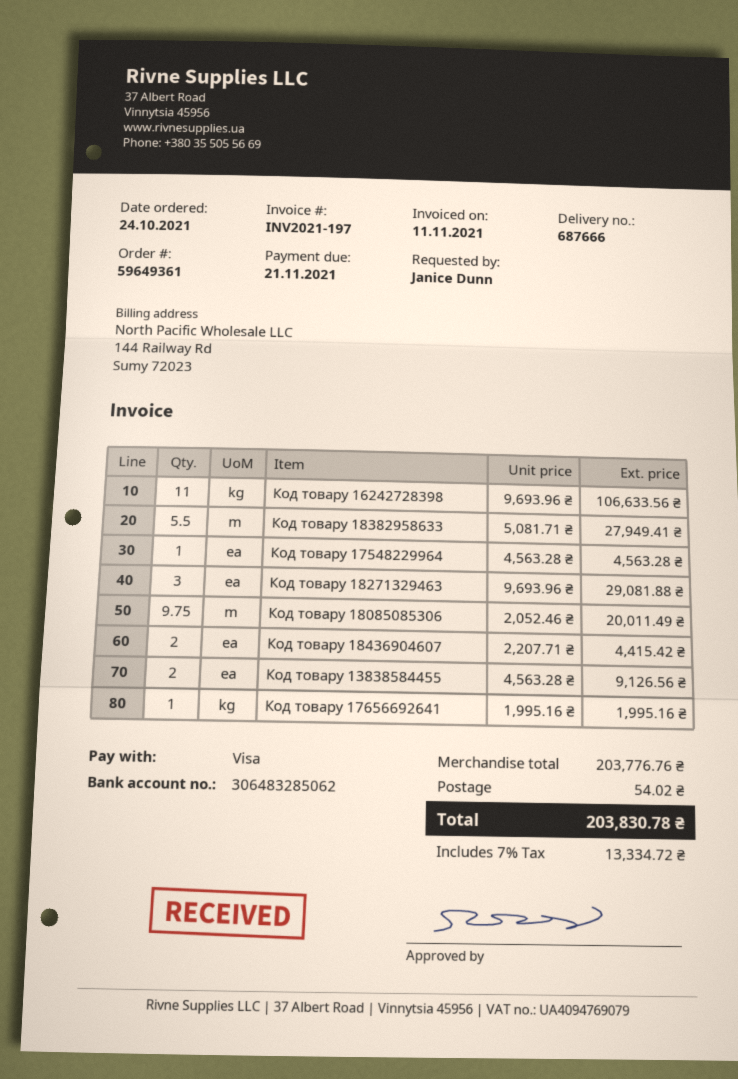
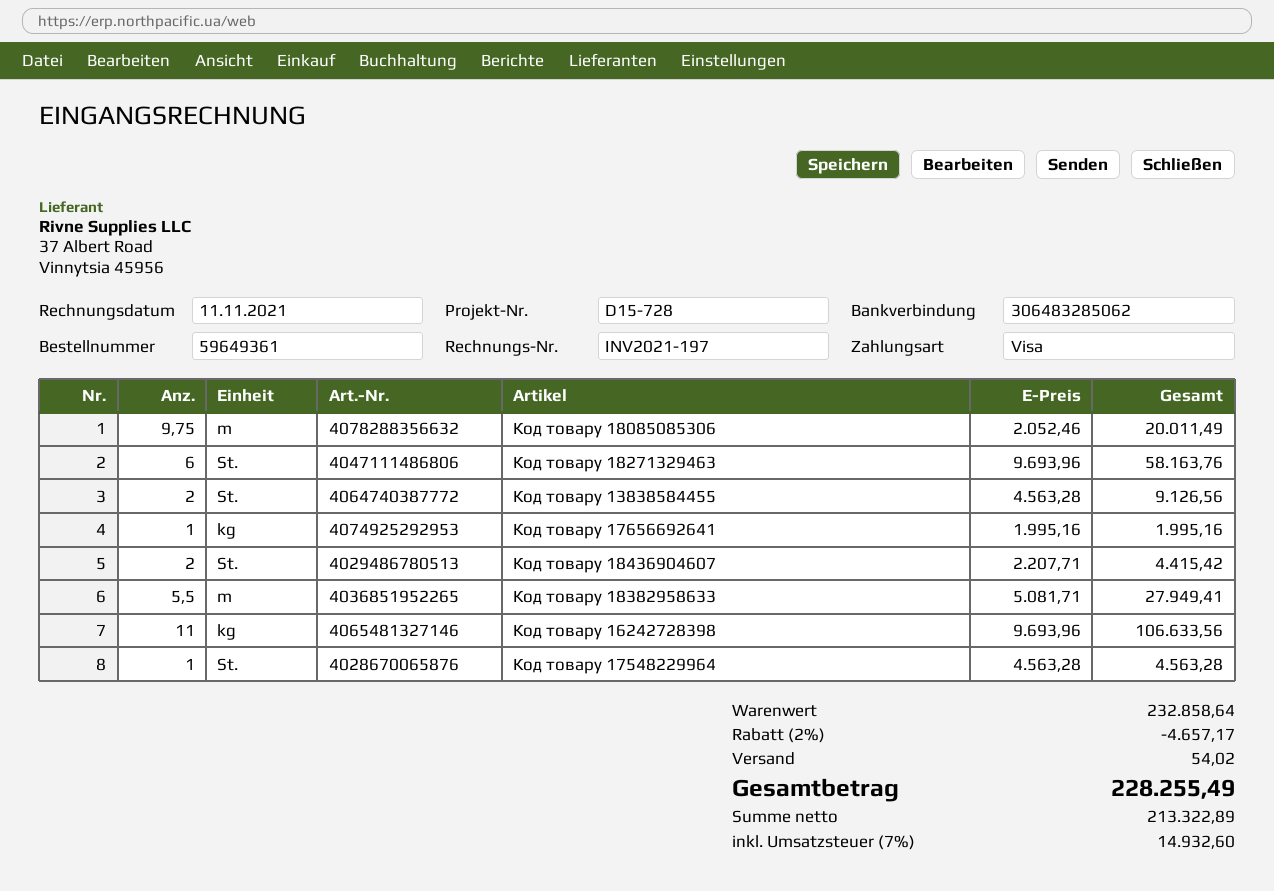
Код товару 18271329463: 3 x 9693.96 = 29081.88 -> 6 x 9693.96 = 58163.76
subtotal: 203776.76 -> 232858.64
discount: none -> 2% = 4657.17
tax: 7% = 13334.72 -> 7% = 14932.60
total: 203830.78 -> 228255.49

